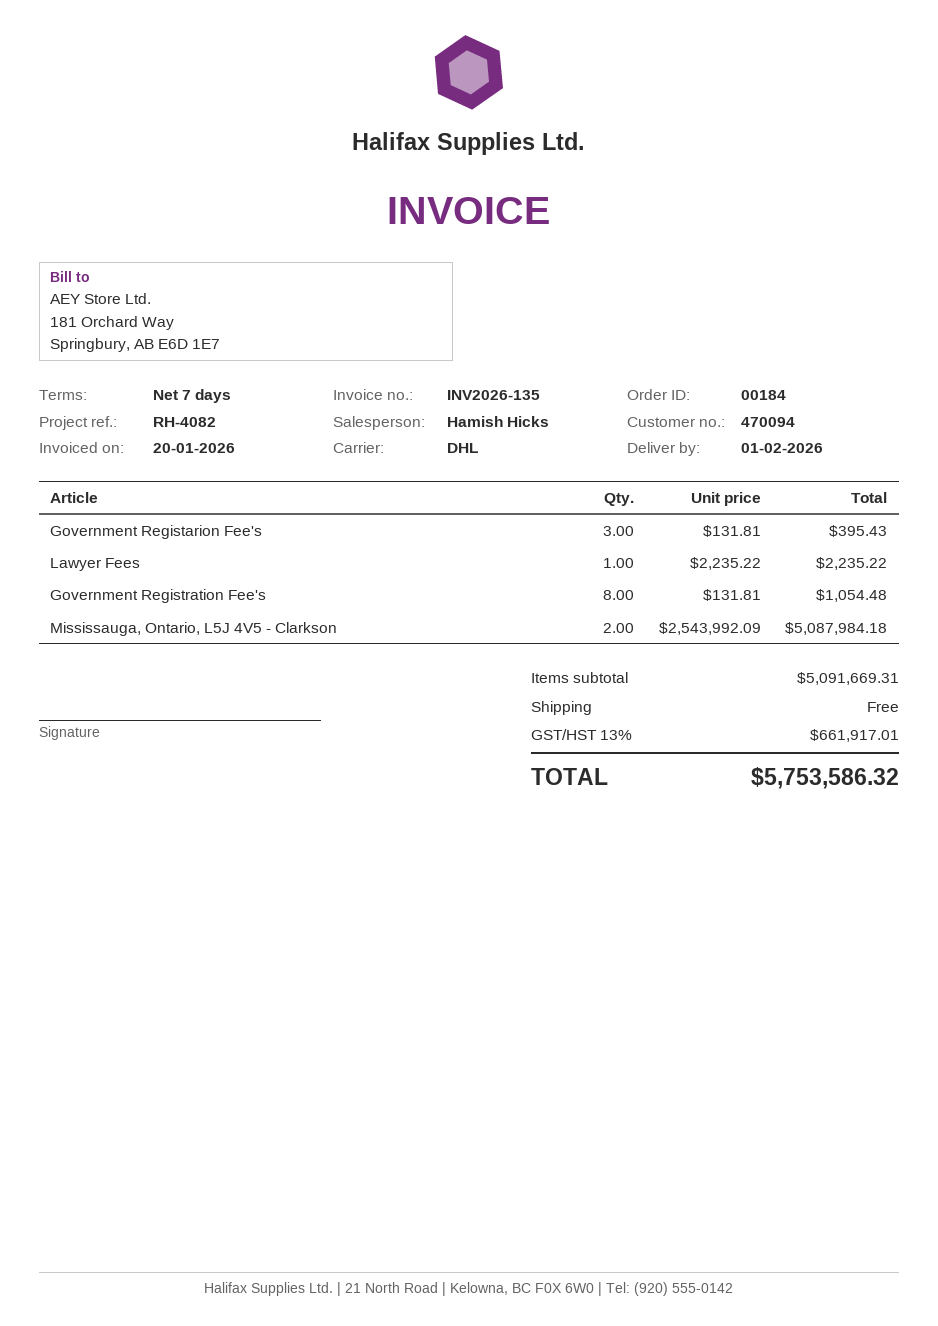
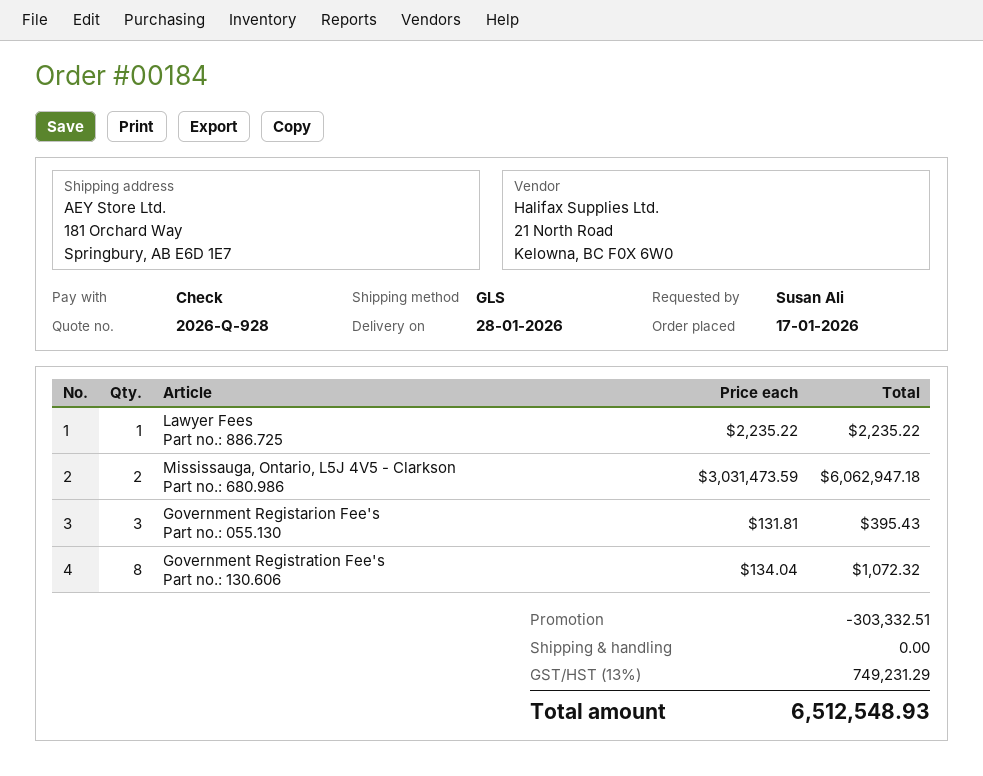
delivery date: 2026-02-01 -> 2026-01-28
shipping method: DHL -> GLS
Government Registration Fee's: 8 x 131.81 = 1054.48 -> 8 x 134.04 = 1072.32
Mississauga, Ontario, L5J 4V5 - Clarkson: 2 x 2543992.09 = 5087984.18 -> 2 x 3031473.59 = 6062947.18
discount: none -> 303332.51
tax: 13% = 661917.01 -> 13% = 749231.29
total: 5753586.32 -> 6512548.93

